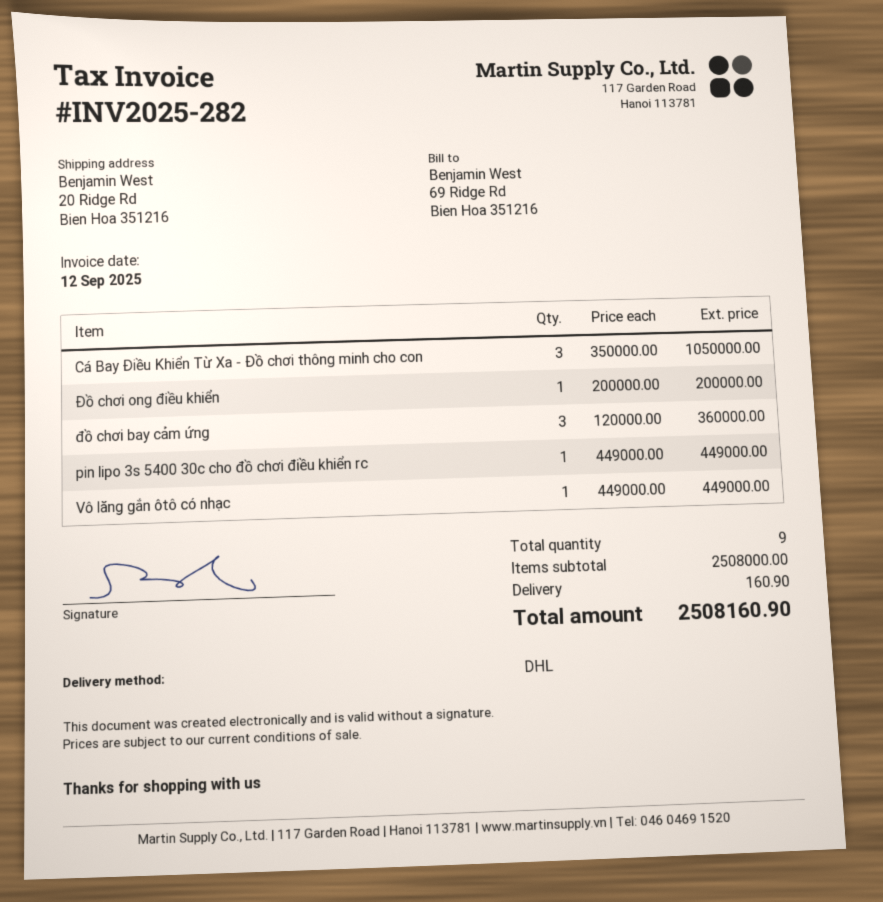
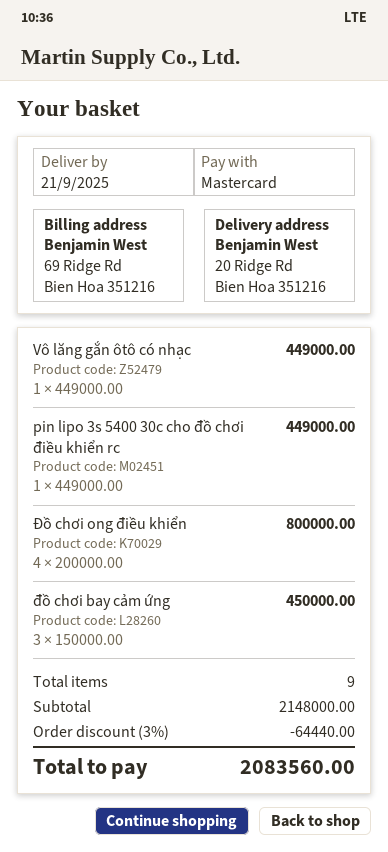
Cá Bay Điều Khiển Từ Xa - Đồ chơi thông minh cho con: 3 x 350000.00 = 1050000.00 -> none
Đồ chơi ong điều khiển: 1 x 200000.00 = 200000.00 -> 4 x 200000.00 = 800000.00
đồ chơi bay cảm ứng: 3 x 120000.00 = 360000.00 -> 3 x 150000.00 = 450000.00
subtotal: 2508000.00 -> 2148000.00
discount: none -> 3% = 64440.00
shipping: 160.90 -> none
total: 2508160.90 -> 2083560.00

